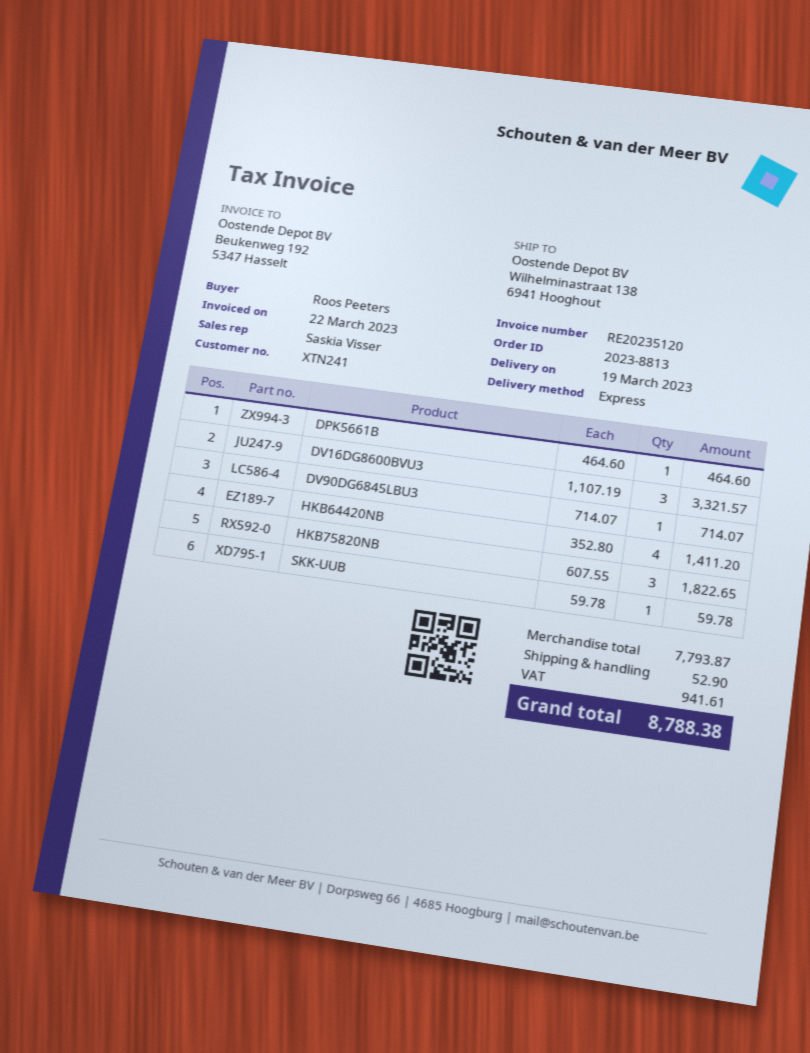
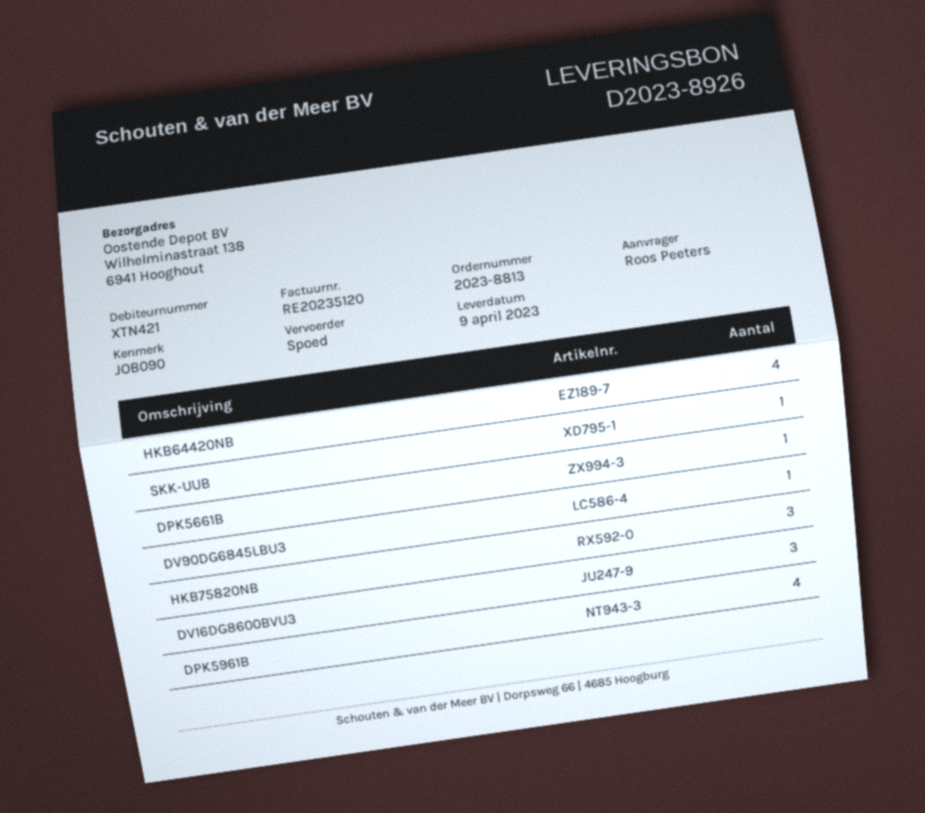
delivery date: 2023-03-19 -> 2023-04-09
customer number: XTN241 -> XTN421
DPK5961B: none -> 4

